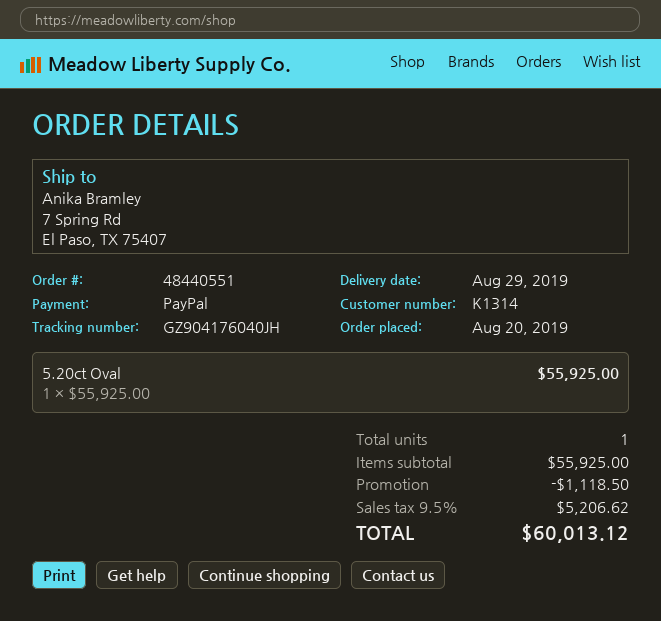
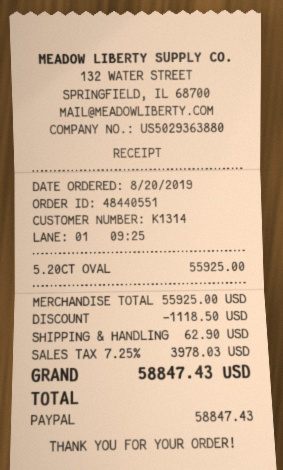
shipping: none -> 62.90
tax: 9.5% = 5206.62 -> 7.25% = 3978.03
total: 60013.12 -> 58847.43

